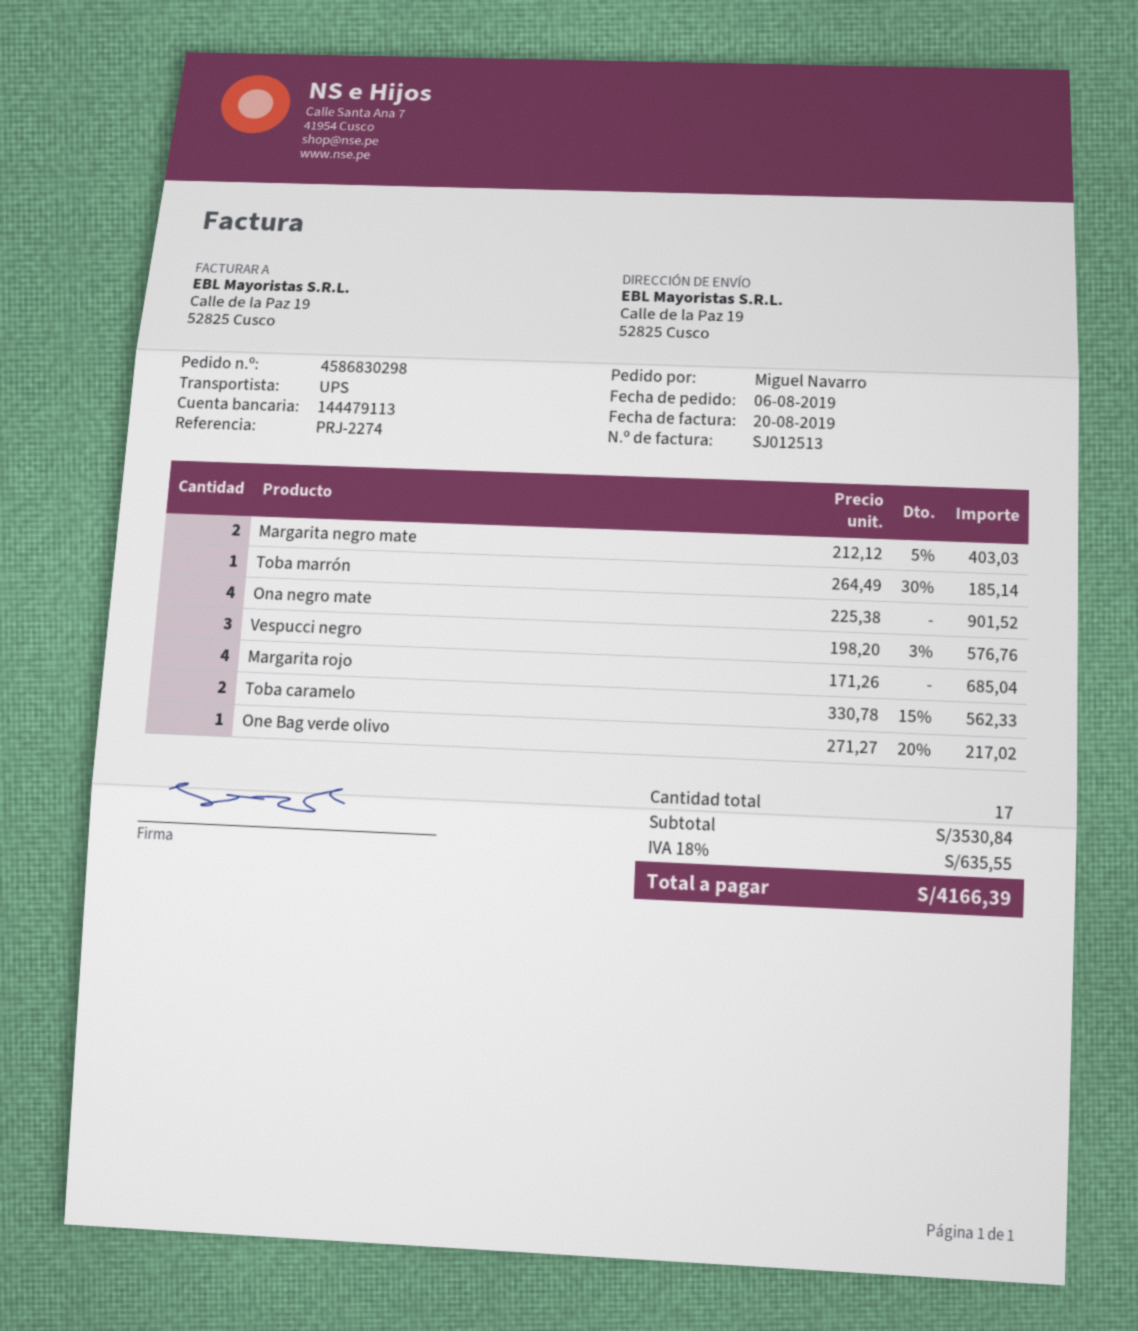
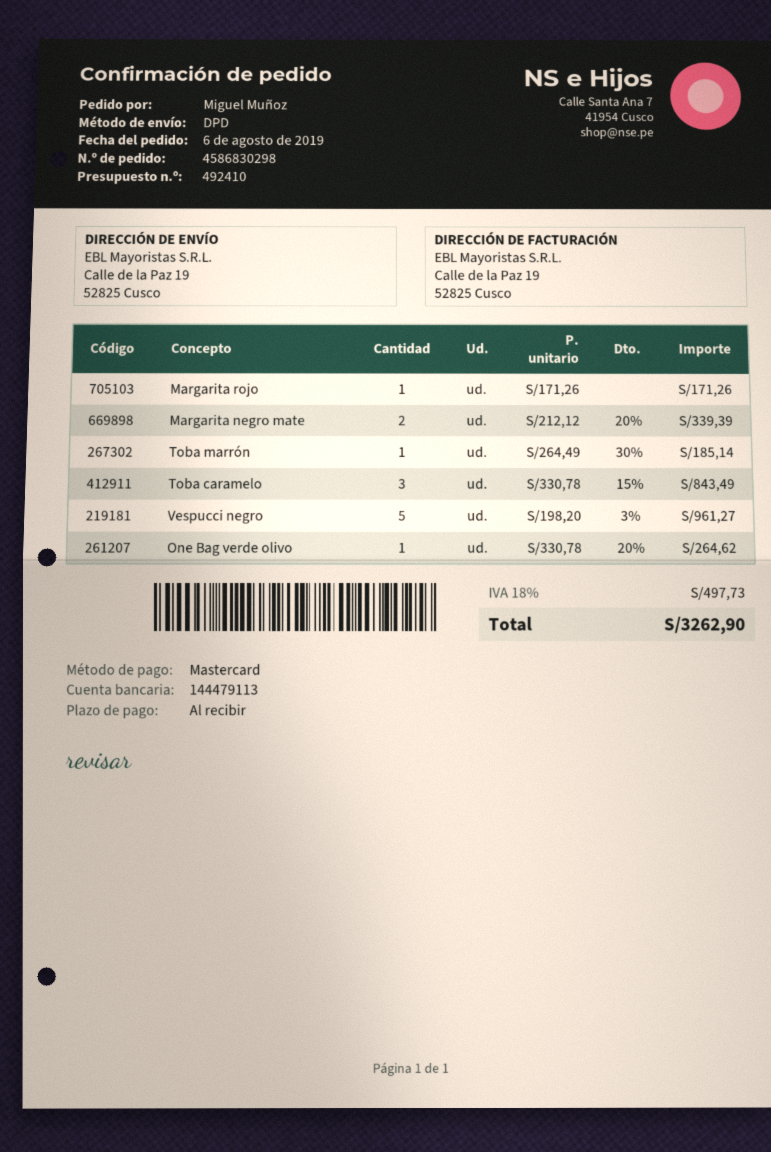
ordered by: Miguel Navarro -> Miguel Muñoz
shipping method: UPS -> DPD
Margarita negro mate: 2 x 212.12 - 5% = 403.03 -> 2 x 212.12 - 20% = 339.39
Ona negro mate: 4 x 225.38 = 901.52 -> none
Vespucci negro: 3 x 198.20 - 3% = 576.76 -> 5 x 198.20 - 3% = 961.27
Margarita rojo: 4 x 171.26 = 685.04 -> 1 x 171.26 = 171.26
Toba caramelo: 2 x 330.78 - 15% = 562.33 -> 3 x 330.78 - 15% = 843.49
One Bag verde olivo: 1 x 271.27 - 20% = 217.02 -> 1 x 330.78 - 20% = 264.62
tax: 18% = 635.55 -> 18% = 497.73
total: 4166.39 -> 3262.90

